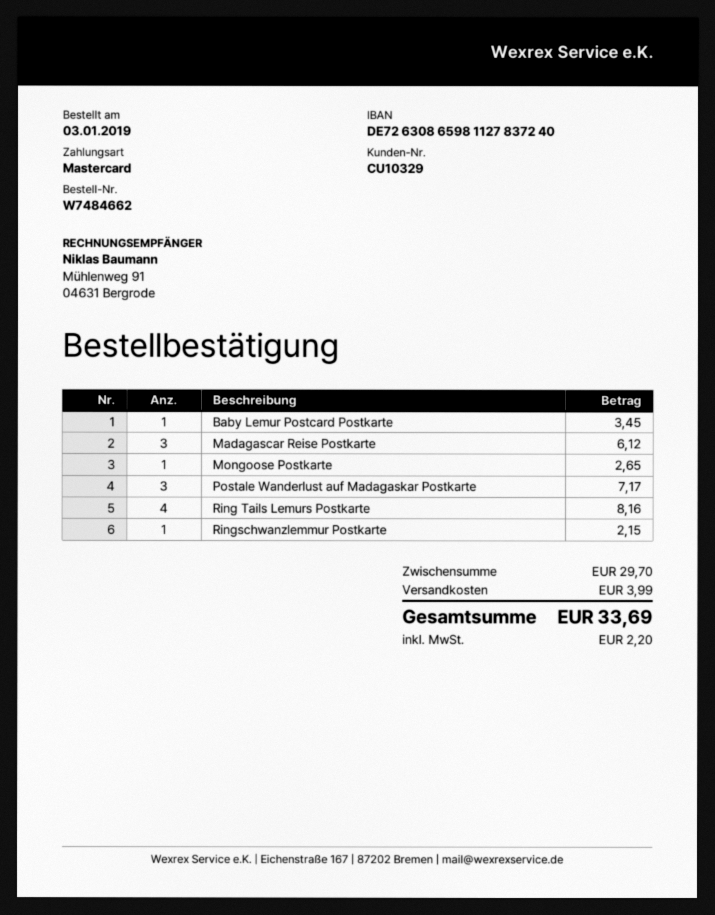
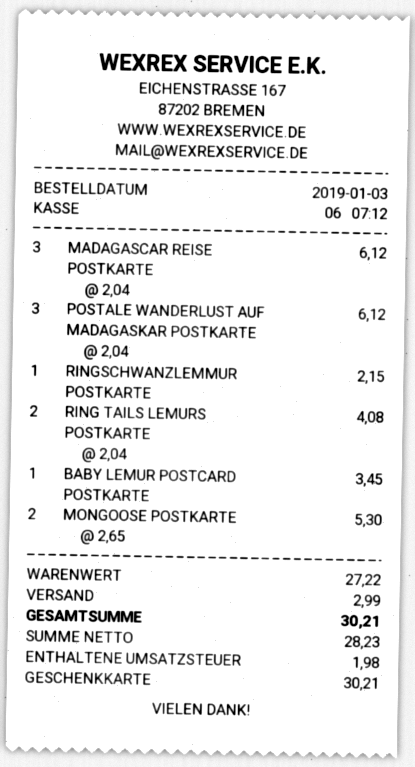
payment method: Mastercard -> gift card
Mongoose Postkarte: 1 for 2.65 -> 2 for 5.30
Postale Wanderlust auf Madagaskar Postkarte: 3 for 7.17 -> 3 for 6.12
Ring Tails Lemurs Postkarte: 4 for 8.16 -> 2 for 4.08
subtotal: 29.70 -> 27.22
shipping: 3.99 -> 2.99
tax: 2.20 -> 1.98
total: 33.69 -> 30.21

